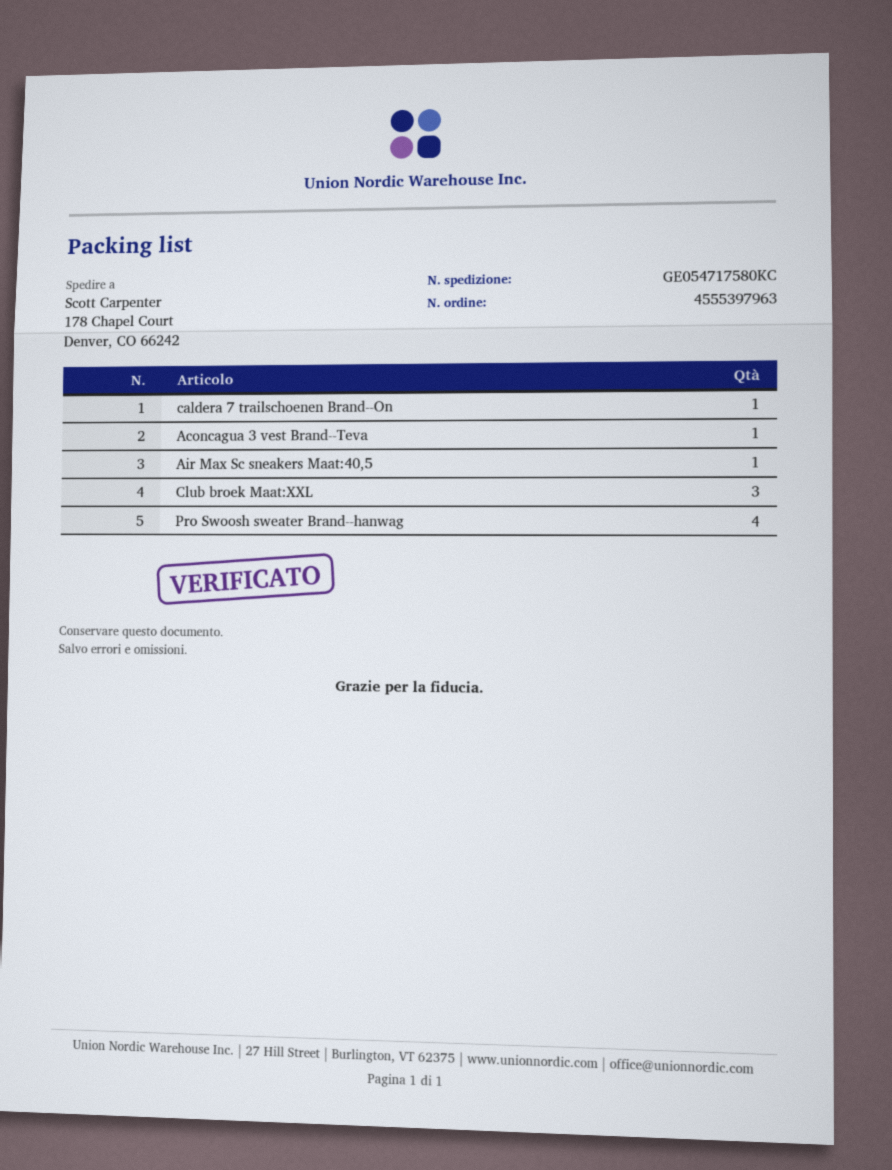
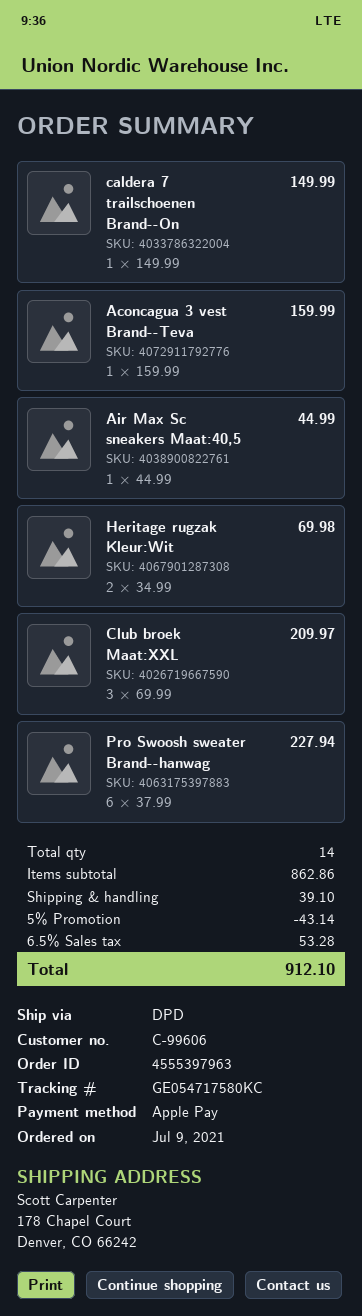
Pro Swoosh sweater Brand--hanwag: 4 -> 6
Heritage rugzak Kleur:Wit: none -> 2

